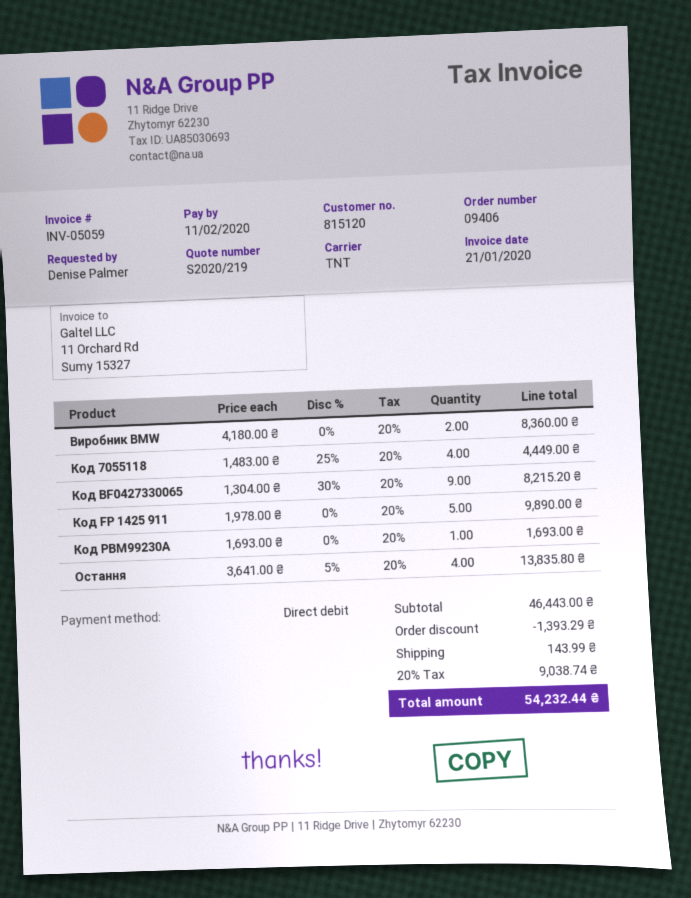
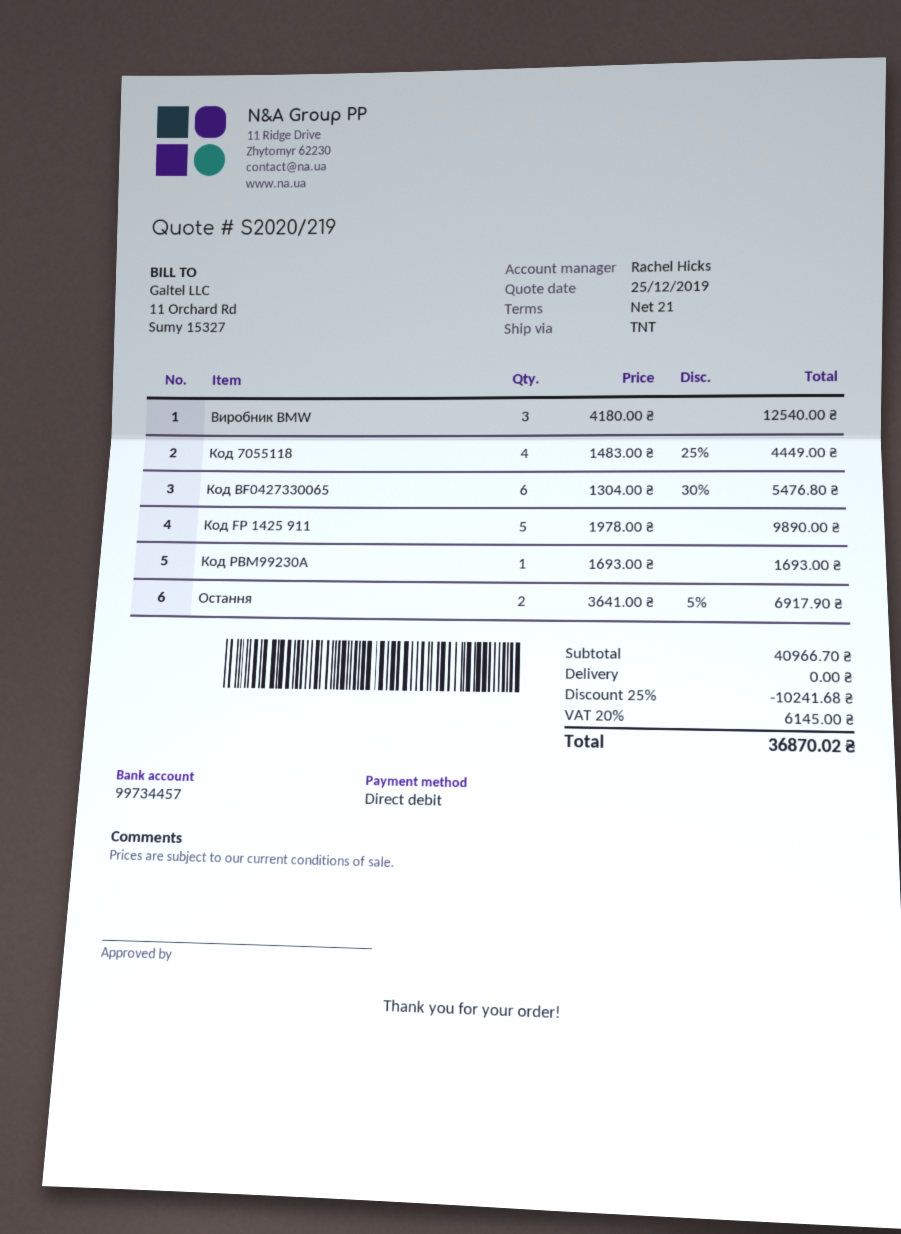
Виробник BMW: 2 x 4180.00 = 8360.00 -> 3 x 4180.00 = 12540.00
Код BF0427330065: 9 x 1304.00 - 30% = 8215.20 -> 6 x 1304.00 - 30% = 5476.80
Остання: 4 x 3641.00 - 5% = 13835.80 -> 2 x 3641.00 - 5% = 6917.90
subtotal: 46443.00 -> 40966.70
discount: 1393.29 -> 10241.68
shipping: 143.99 -> 0.00
tax: 20% = 9038.74 -> 20% = 6145.00
total: 54232.44 -> 36870.02

